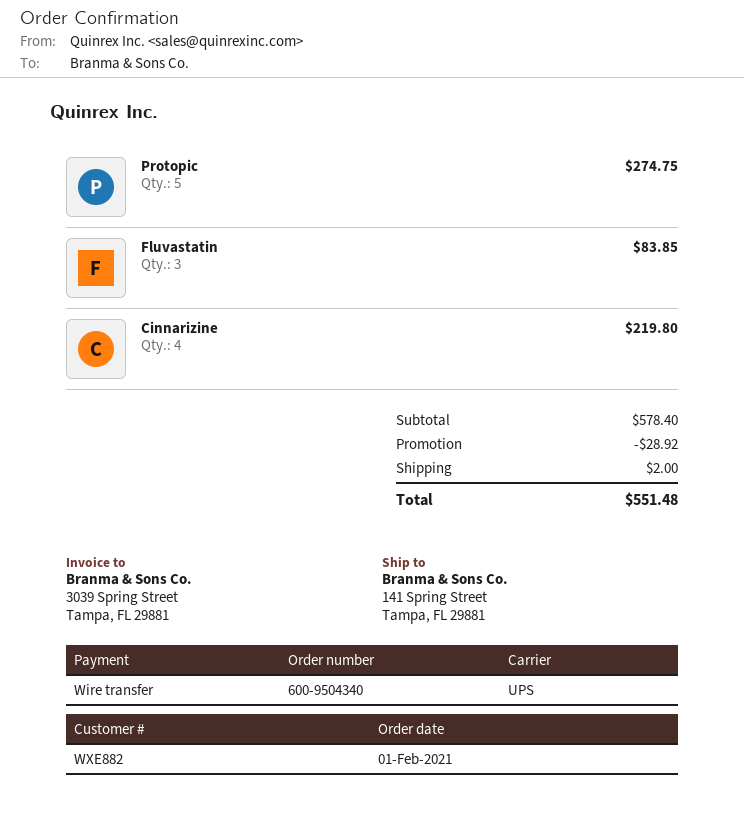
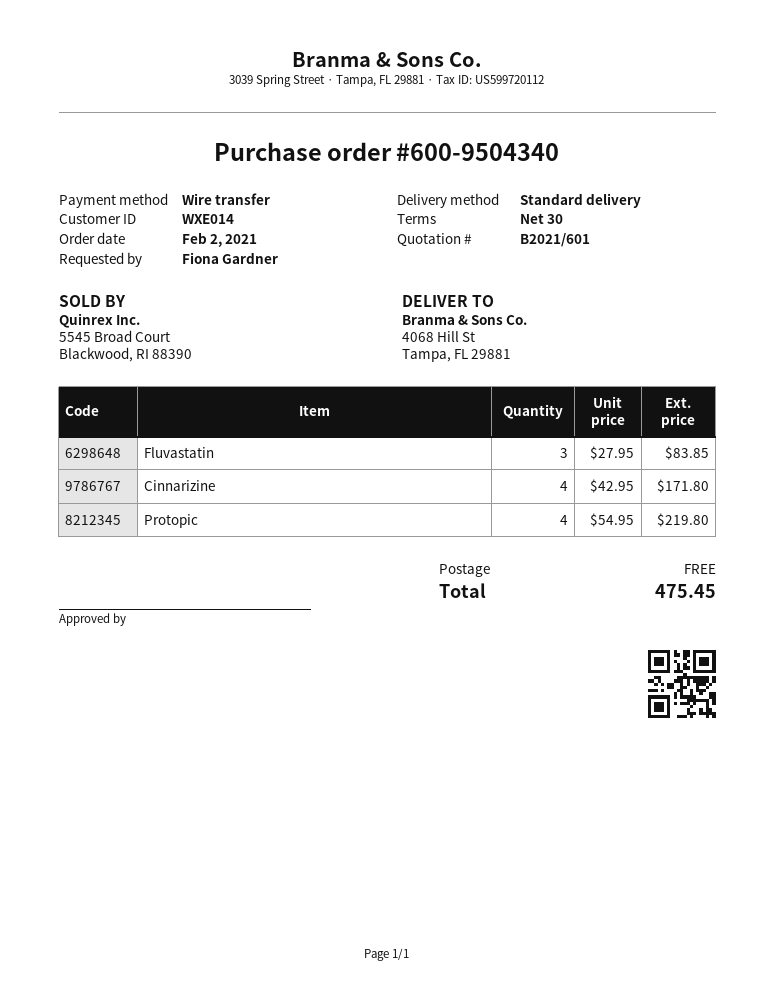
order date: 2021-02-01 -> 2021-02-02
customer number: WXE882 -> WXE014
shipping method: UPS -> standard
ship to: 141 Spring Street, Tampa, FL 29881 -> 4068 Hill St, Tampa, FL 29881
Protopic: 5 for 274.75 -> 4 for 219.80
Cinnarizine: 4 for 219.80 -> 4 for 171.80
discount: 28.92 -> none
shipping: 2.00 -> 0.00
total: 551.48 -> 475.45

